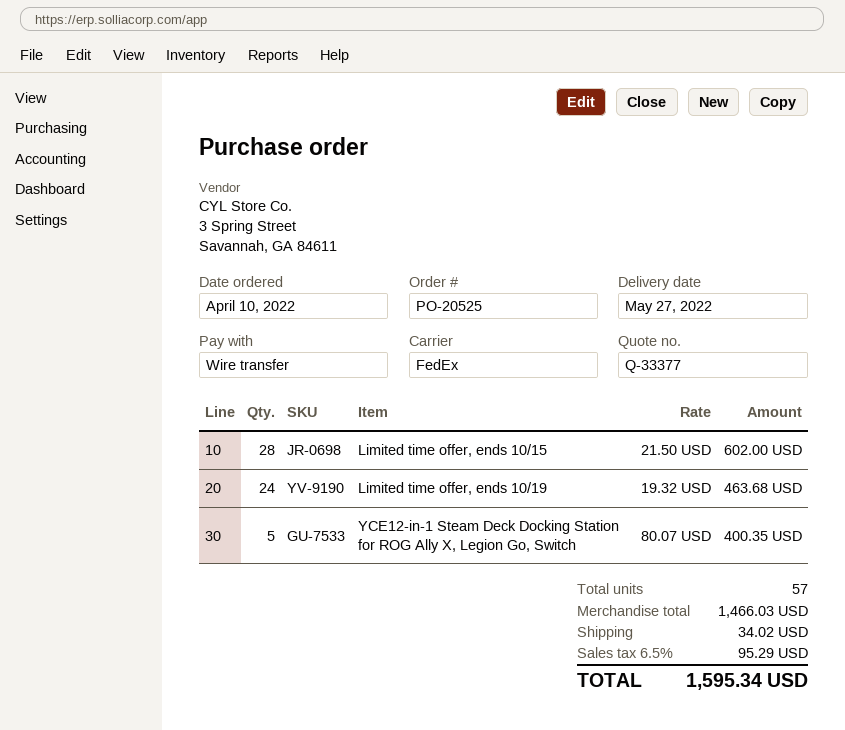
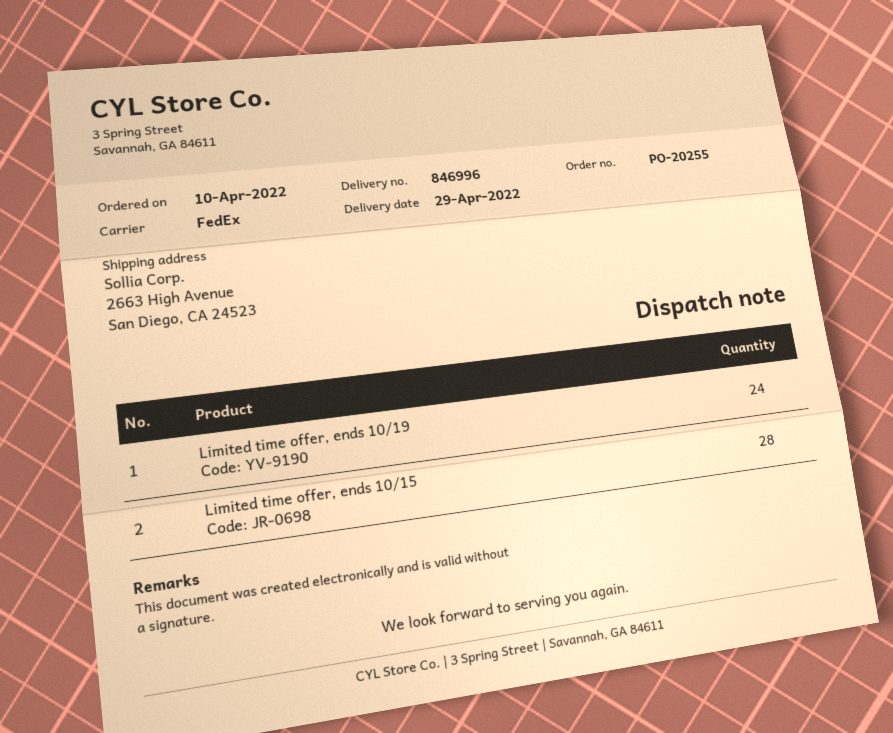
order number: PO-20525 -> PO-20255
delivery date: 2022-05-27 -> 2022-04-29
YCE12-in-1 Steam Deck Docking Station for ROG Ally X, Legion Go, Switch: 5 -> none

